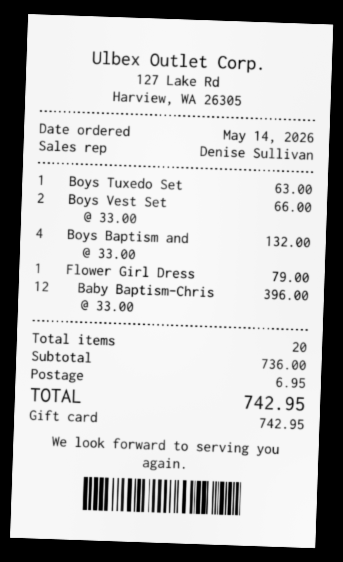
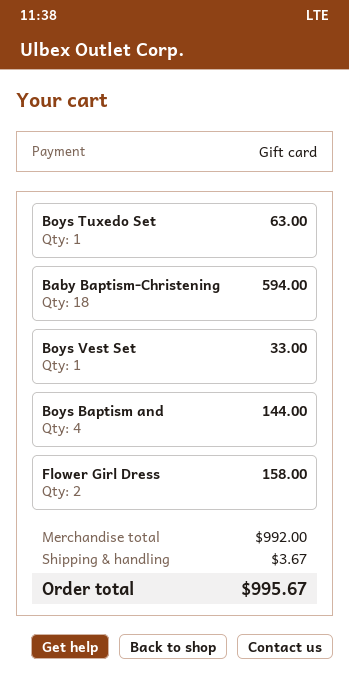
Boys Vest Set: 2 for 66.00 -> 1 for 33.00
Boys Baptism and: 4 for 132.00 -> 4 for 144.00
Flower Girl Dress: 1 for 79.00 -> 2 for 158.00
Baby Baptism-Chris: 12 for 396.00 -> 18 for 594.00
subtotal: 736.00 -> 992.00
shipping: 6.95 -> 3.67
total: 742.95 -> 995.67

